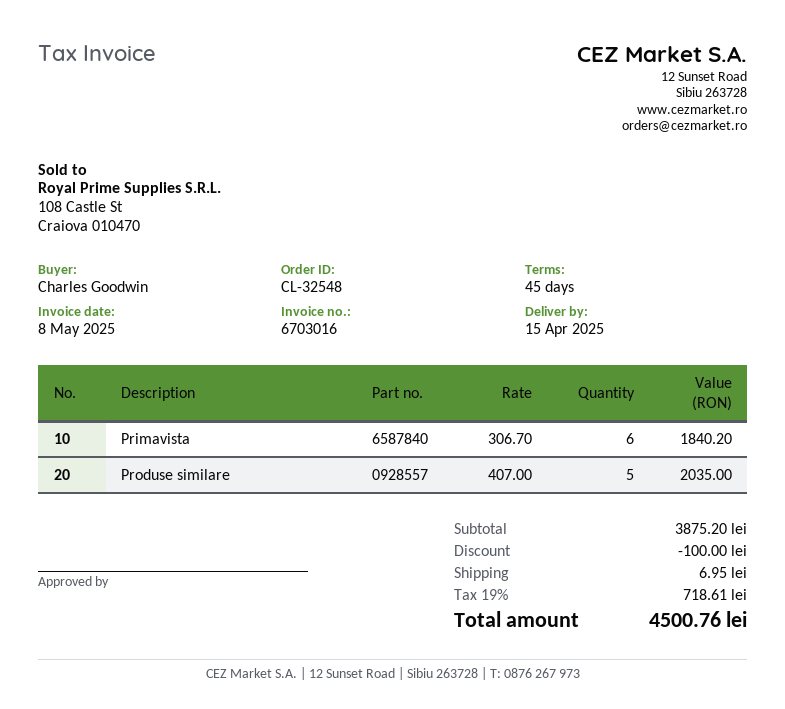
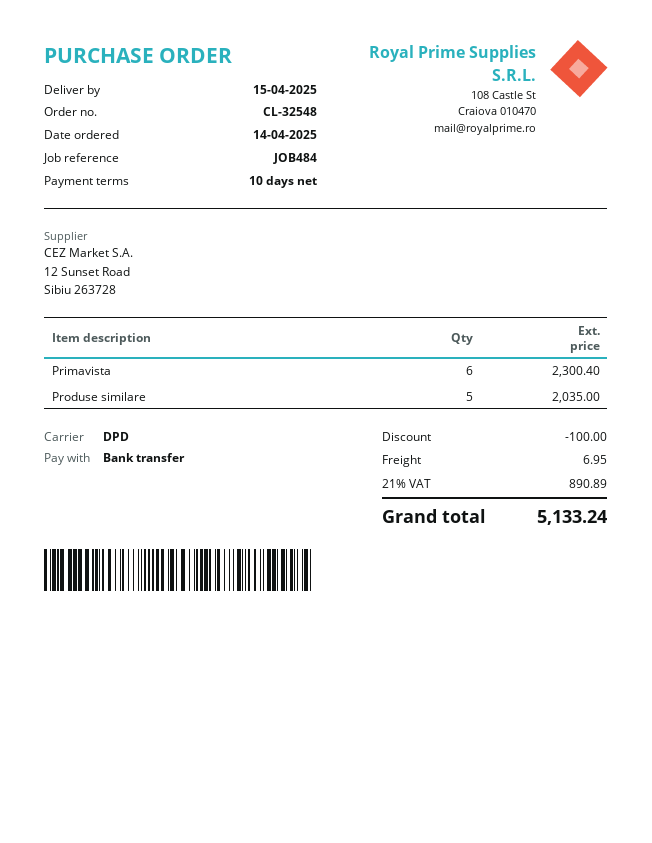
payment terms: 45 days -> 10 days
Primavista: 6 for 1840.20 -> 6 for 2300.40
tax: 19% = 718.61 -> 21% = 890.89
total: 4500.76 -> 5133.24

